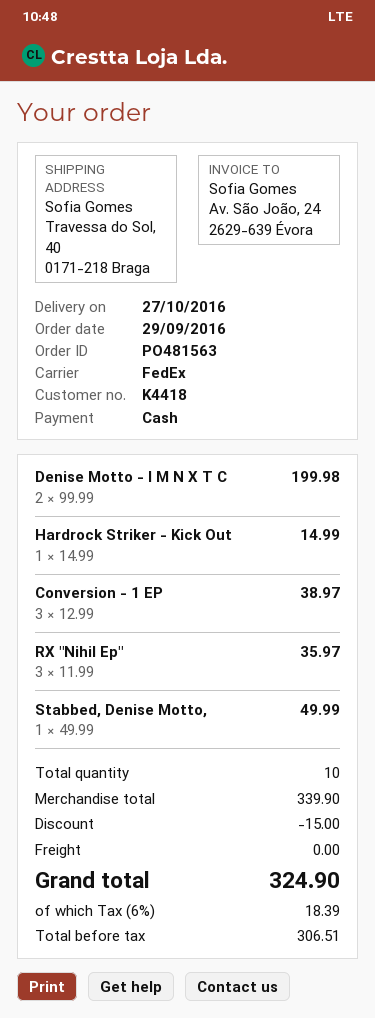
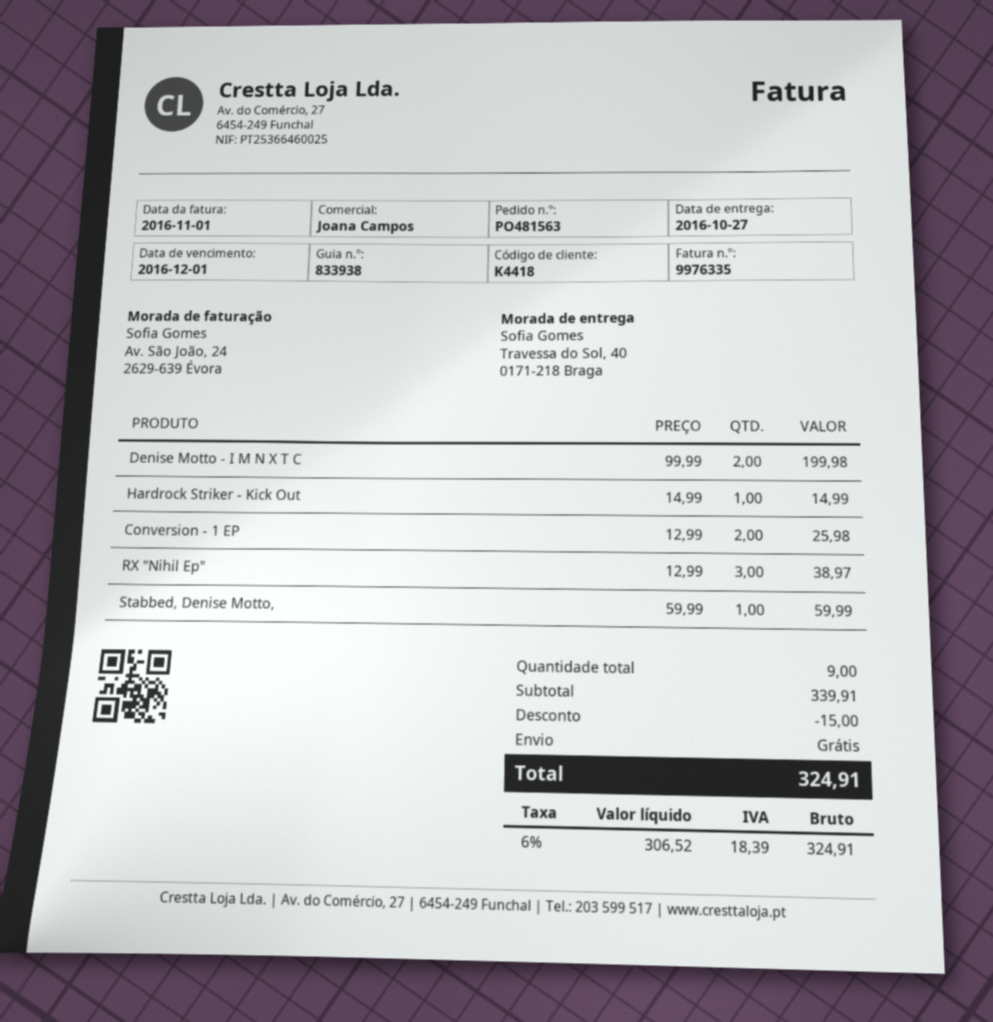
Conversion - 1 EP: 3 x 12.99 = 38.97 -> 2 x 12.99 = 25.98
RX "Nihil Ep": 3 x 11.99 = 35.97 -> 3 x 12.99 = 38.97
Stabbed, Denise Motto,: 1 x 49.99 = 49.99 -> 1 x 59.99 = 59.99
total quantity: 10 -> 9
subtotal: 339.90 -> 339.91
net: 306.51 -> 306.52
total: 324.90 -> 324.91

